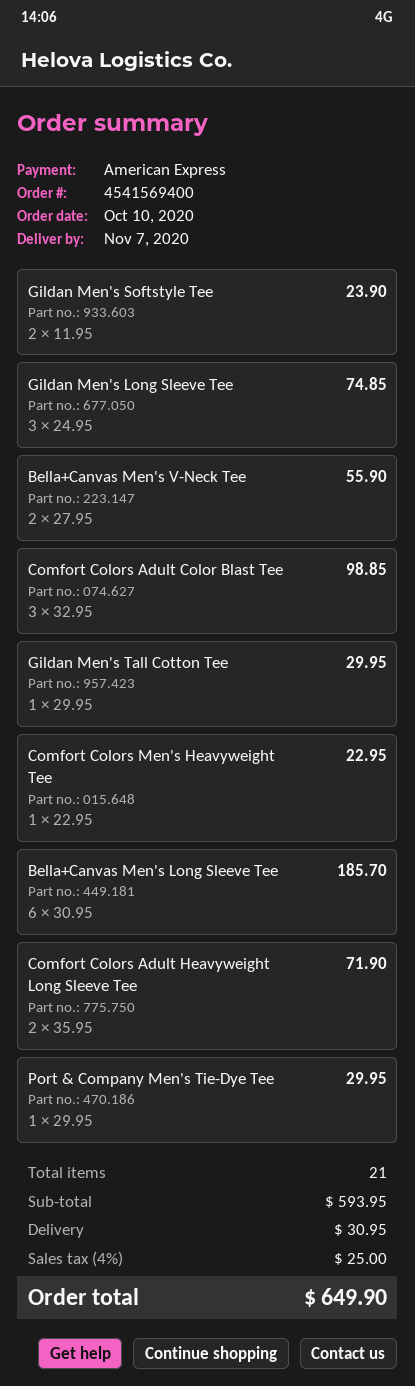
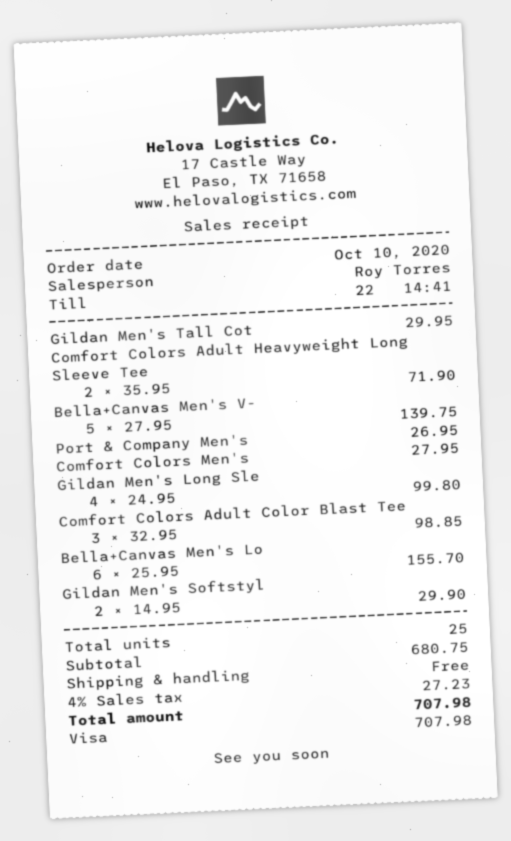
payment method: American Express -> Visa
Gildan Men's Softstyle Tee: 2 x 11.95 = 23.90 -> 2 x 14.95 = 29.90
Gildan Men's Long Sleeve Tee: 3 x 24.95 = 74.85 -> 4 x 24.95 = 99.80
Bella+Canvas Men's V-Neck Tee: 2 x 27.95 = 55.90 -> 5 x 27.95 = 139.75
Comfort Colors Men's Heavyweight Tee: 1 x 22.95 = 22.95 -> 1 x 27.95 = 27.95
Bella+Canvas Men's Long Sleeve Tee: 6 x 30.95 = 185.70 -> 6 x 25.95 = 155.70
Port & Company Men's Tie-Dye Tee: 1 x 29.95 = 29.95 -> 1 x 26.95 = 26.95
total quantity: 21 -> 25
subtotal: 593.95 -> 680.75
shipping: 30.95 -> 0.00
tax: 4% = 25.00 -> 4% = 27.23
total: 649.90 -> 707.98

